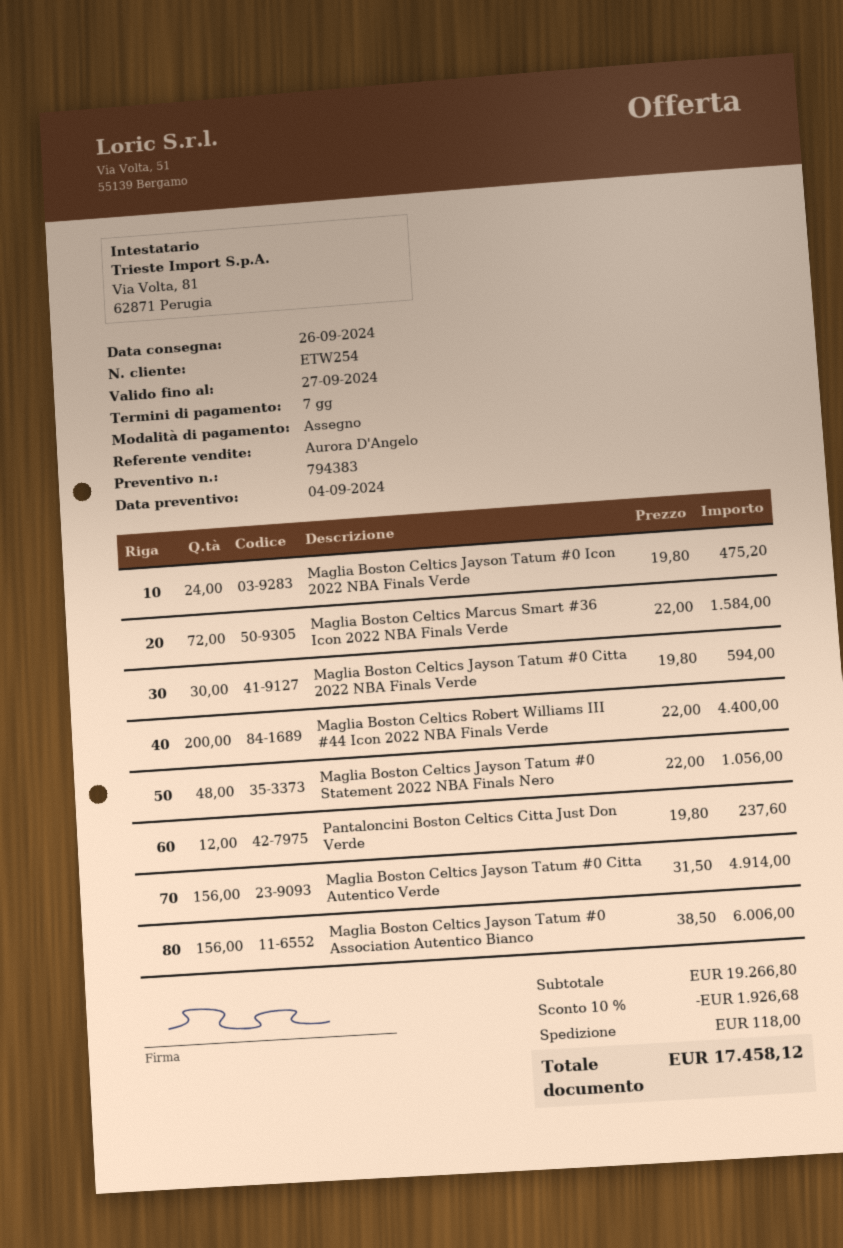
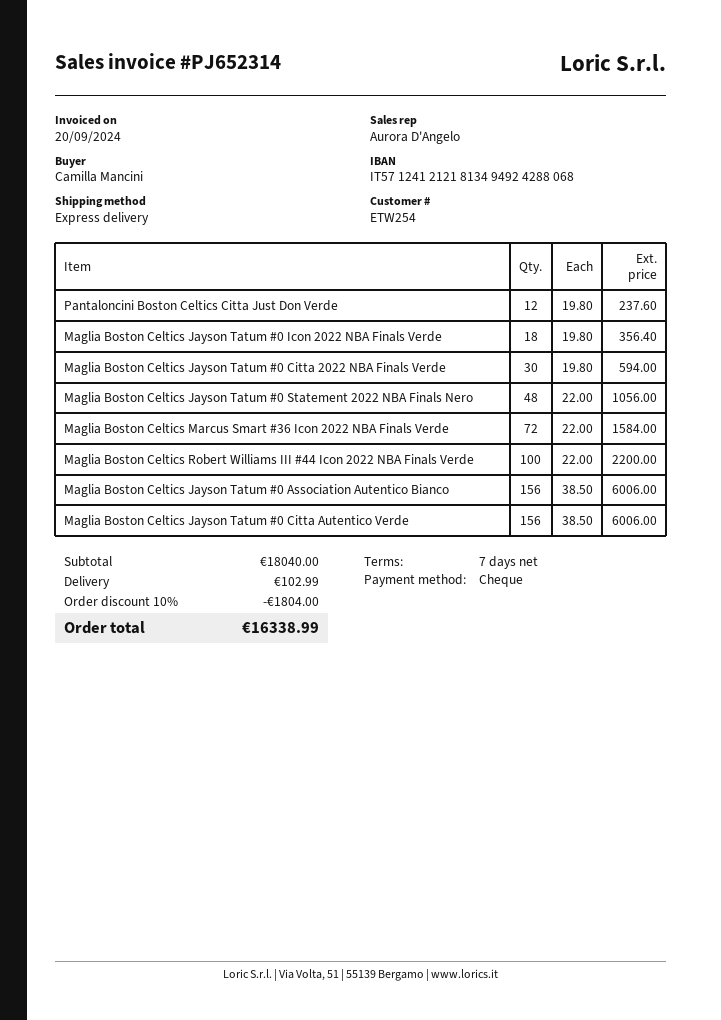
Maglia Boston Celtics Jayson Tatum #0 Icon 2022 NBA Finals Verde: 24 x 19.80 = 475.20 -> 18 x 19.80 = 356.40
Maglia Boston Celtics Robert Williams III #44 Icon 2022 NBA Finals Verde: 200 x 22.00 = 4400.00 -> 100 x 22.00 = 2200.00
Maglia Boston Celtics Jayson Tatum #0 Citta Autentico Verde: 156 x 31.50 = 4914.00 -> 156 x 38.50 = 6006.00
subtotal: 19266.80 -> 18040.00
discount: 10% = 1926.68 -> 10% = 1804.00
shipping: 118.00 -> 102.99
total: 17458.12 -> 16338.99

